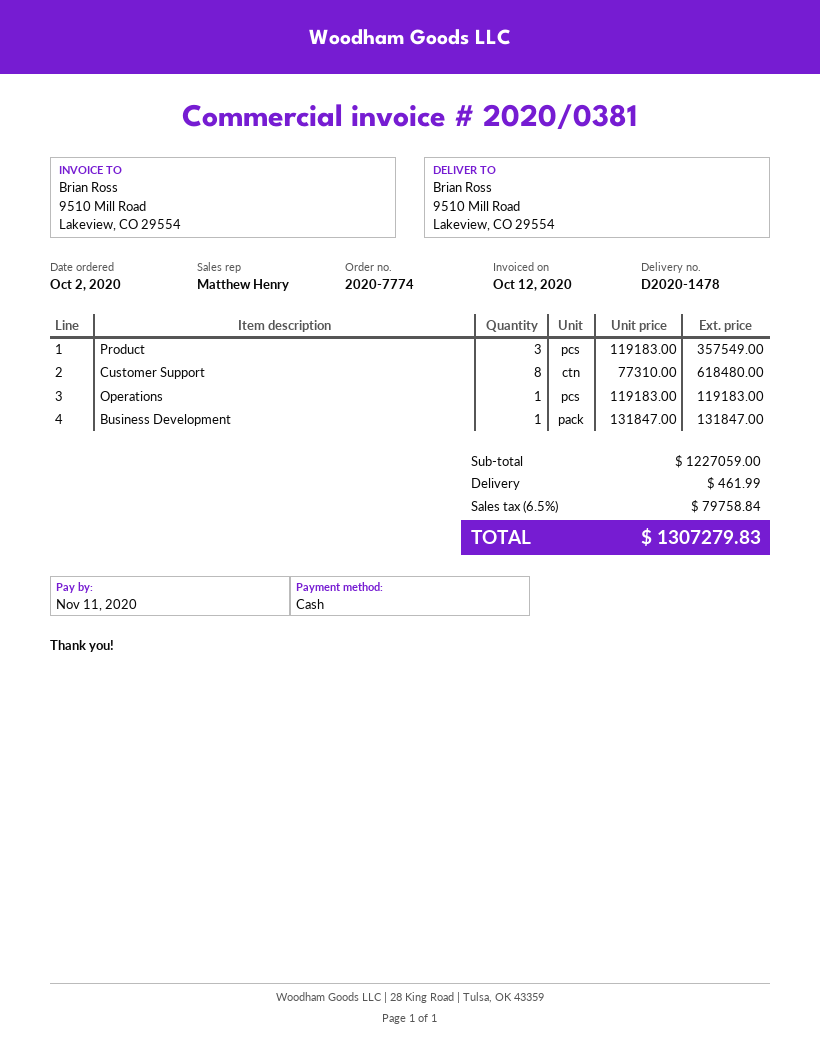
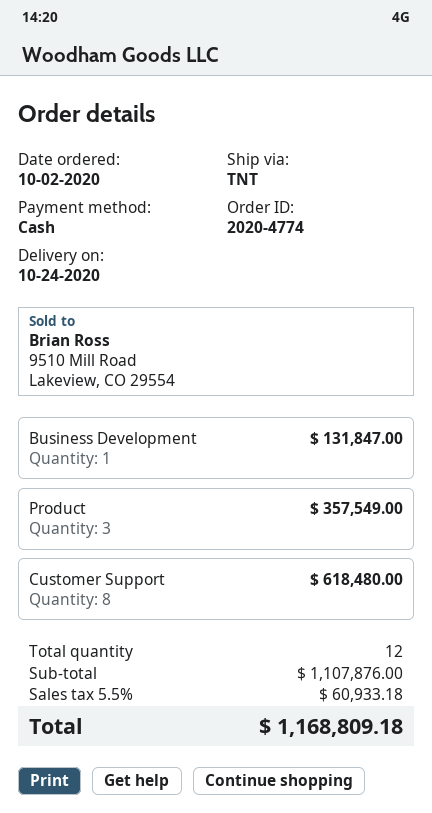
order number: 2020-7774 -> 2020-4774
Operations: 1 for 119183.00 -> none
subtotal: 1227059.00 -> 1107876.00
shipping: 461.99 -> none
tax: 6.5% = 79758.84 -> 5.5% = 60933.18
total: 1307279.83 -> 1168809.18

